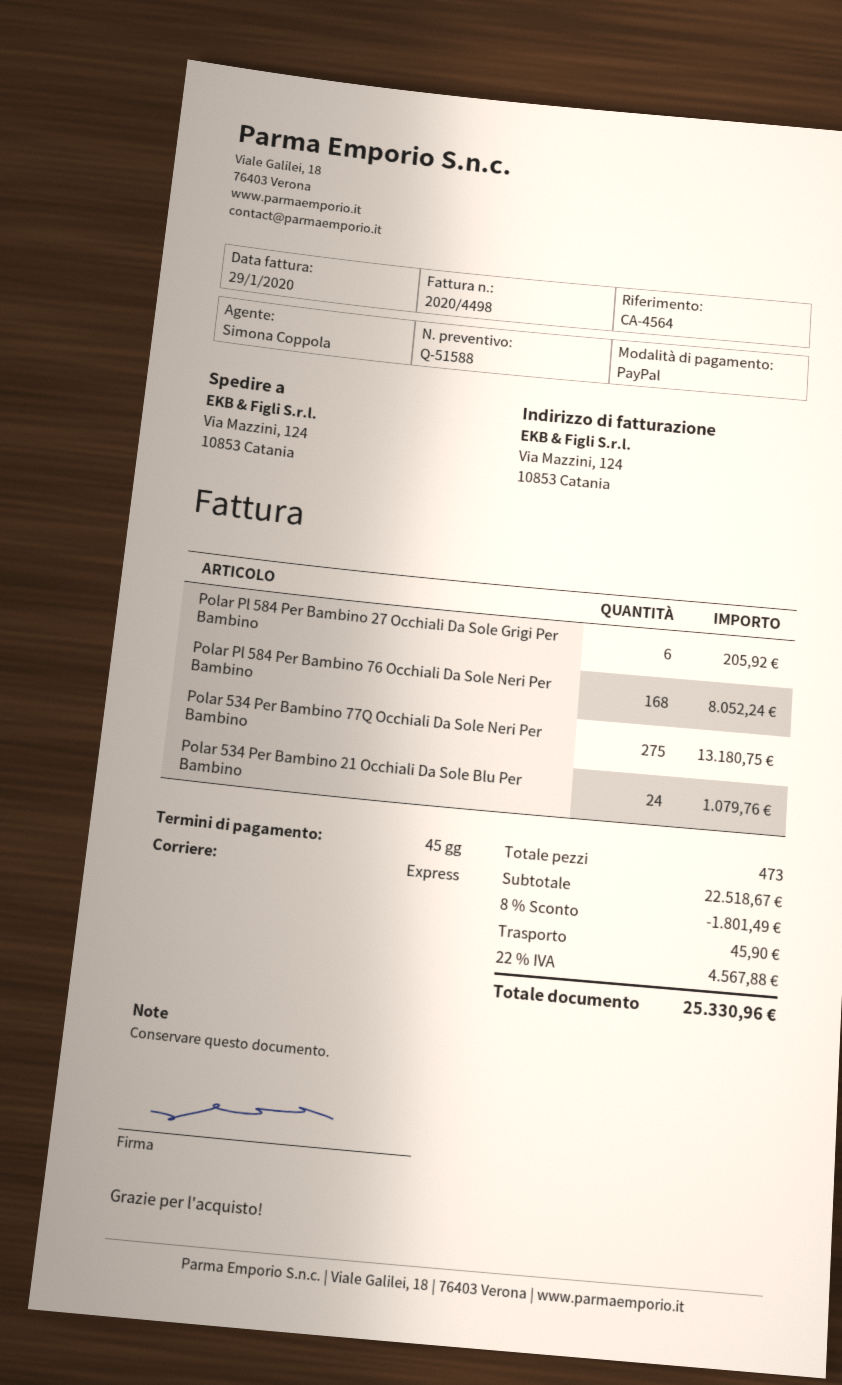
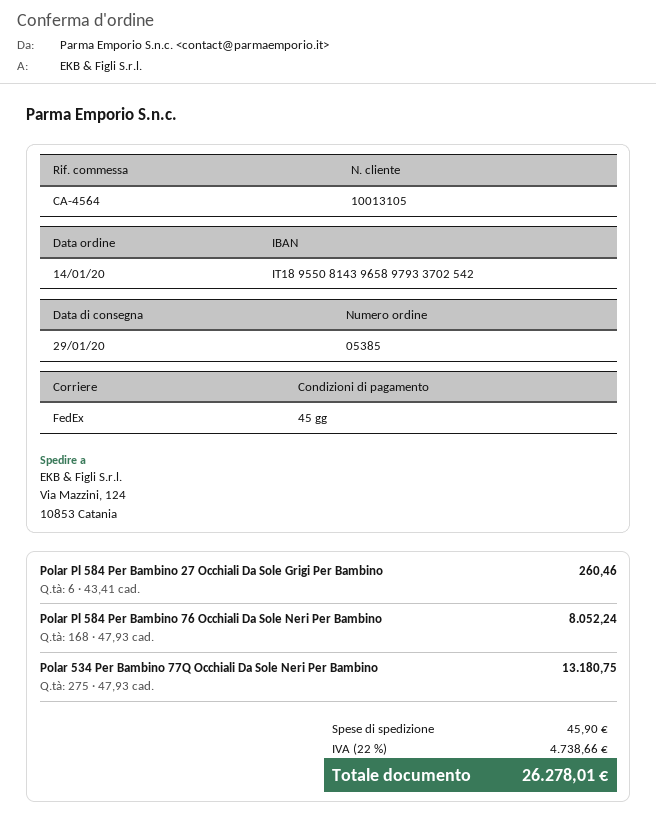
shipping method: express -> FedEx
Polar Pl 584 Per Bambino 27 Occhiali Da Sole Grigi Per Bambino: 6 for 205.92 -> 6 for 260.46
Polar 534 Per Bambino 21 Occhiali Da Sole Blu Per Bambino: 24 for 1079.76 -> none
discount: 8% = 1801.49 -> none
tax: 22% = 4567.88 -> 22% = 4738.66
total: 25330.96 -> 26278.01

